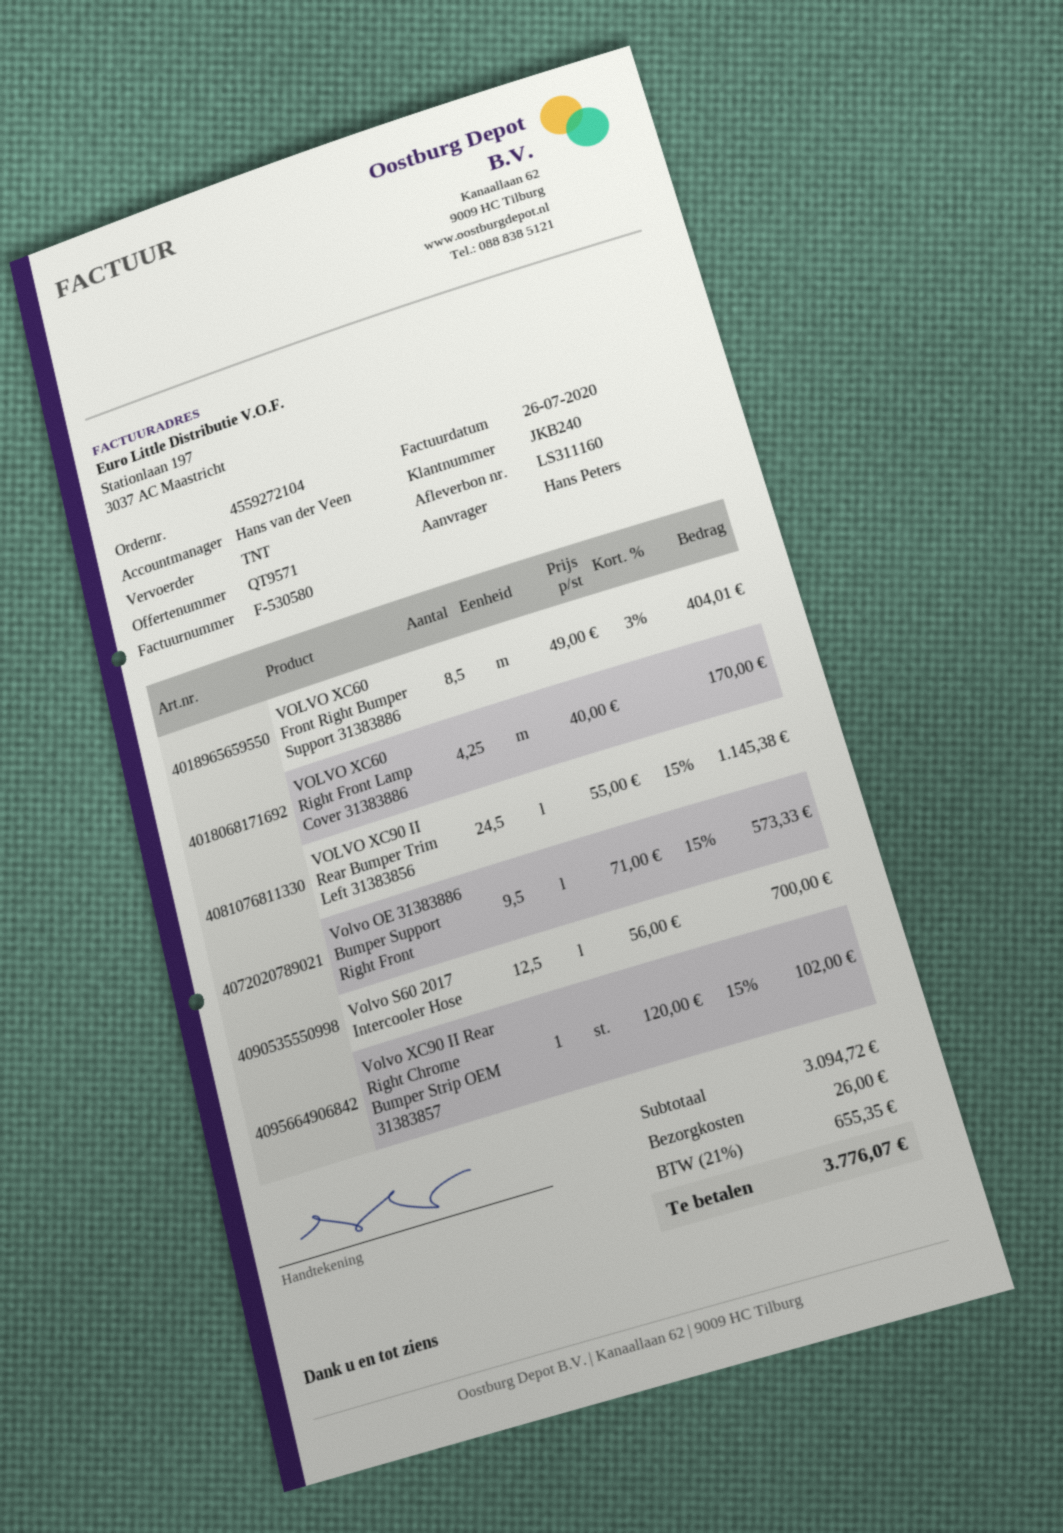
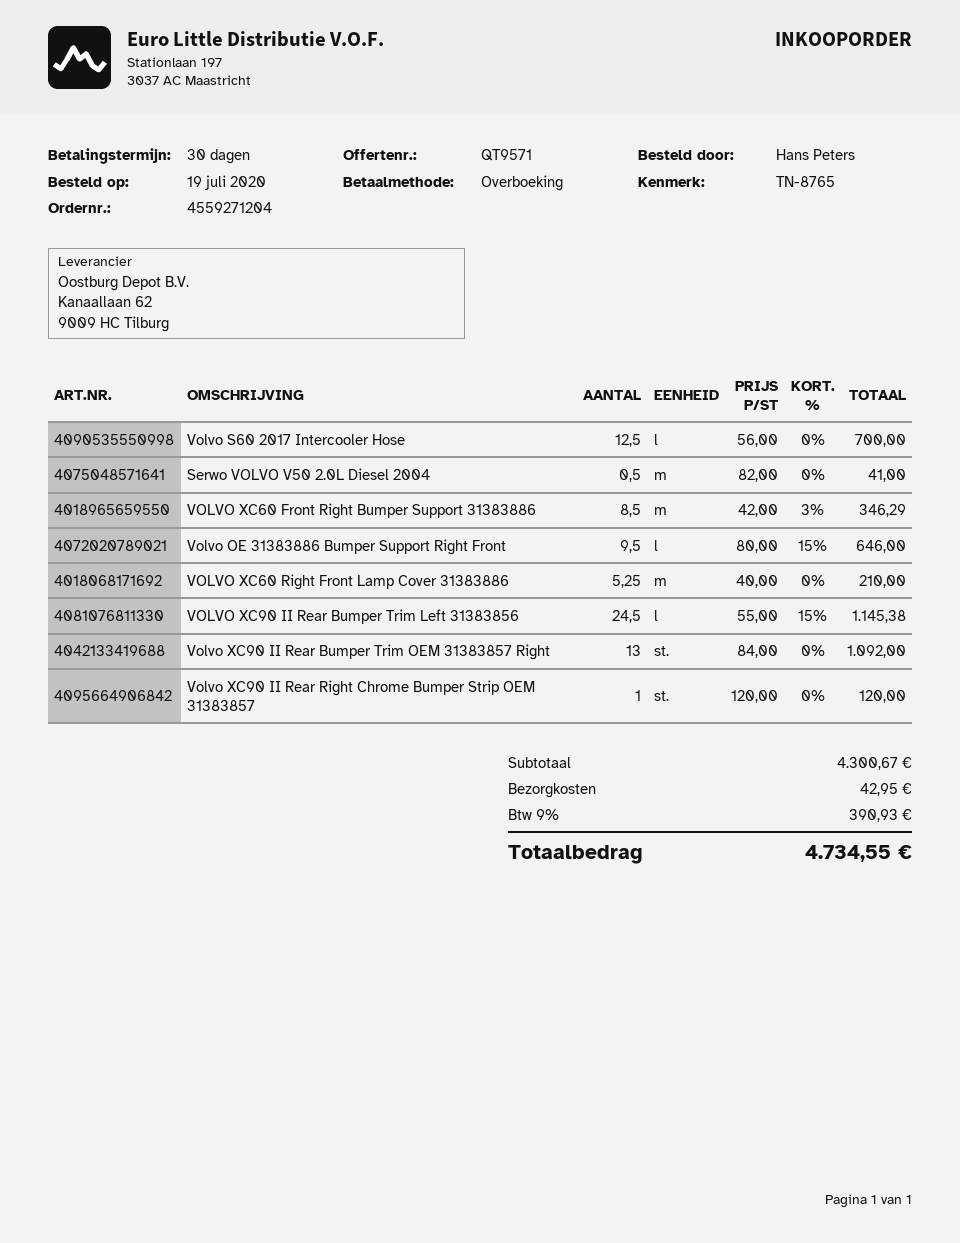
order number: 4559272104 -> 4559271204
VOLVO XC60 Front Right Bumper Support 31383886: 8.5 x 49.00 - 3% = 404.01 -> 8.5 x 42.00 - 3% = 346.29
VOLVO XC60 Right Front Lamp Cover 31383886: 4.25 x 40.00 = 170.00 -> 5.25 x 40.00 = 210.00
Volvo OE 31383886 Bumper Support Right Front: 9.5 x 71.00 - 15% = 573.33 -> 9.5 x 80.00 - 15% = 646.00
Volvo XC90 II Rear Right Chrome Bumper Strip OEM 31383857: 1 x 120.00 - 15% = 102.00 -> 1 x 120.00 = 120.00
Serwo VOLVO V50 2.0L Diesel 2004: none -> 0.5 x 82.00 = 41.00
Volvo XC90 II Rear Bumper Trim OEM 31383857 Right: none -> 13 x 84.00 = 1092.00
subtotal: 3094.72 -> 4300.67
shipping: 26.00 -> 42.95
tax: 21% = 655.35 -> 9% = 390.93
total: 3776.07 -> 4734.55

